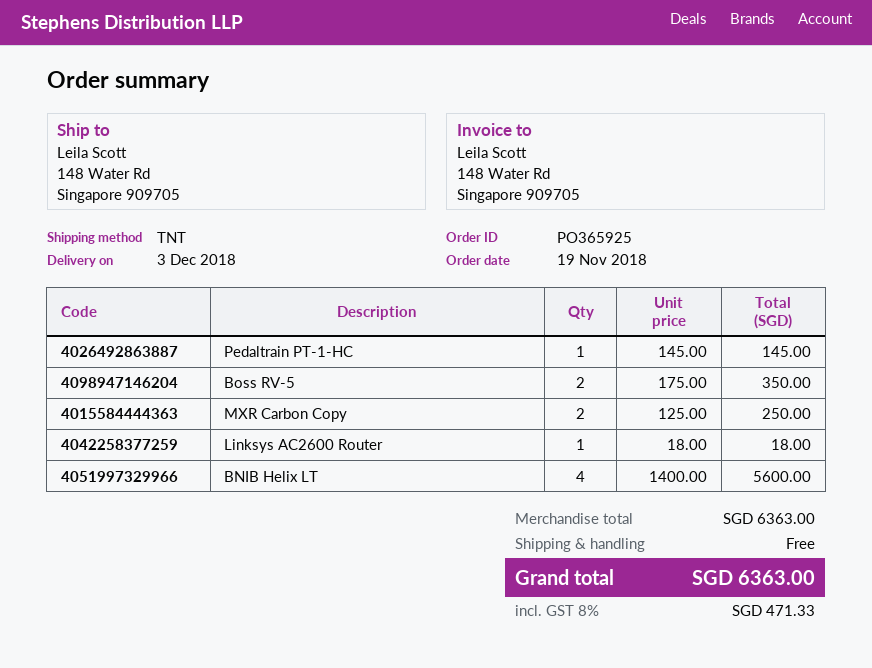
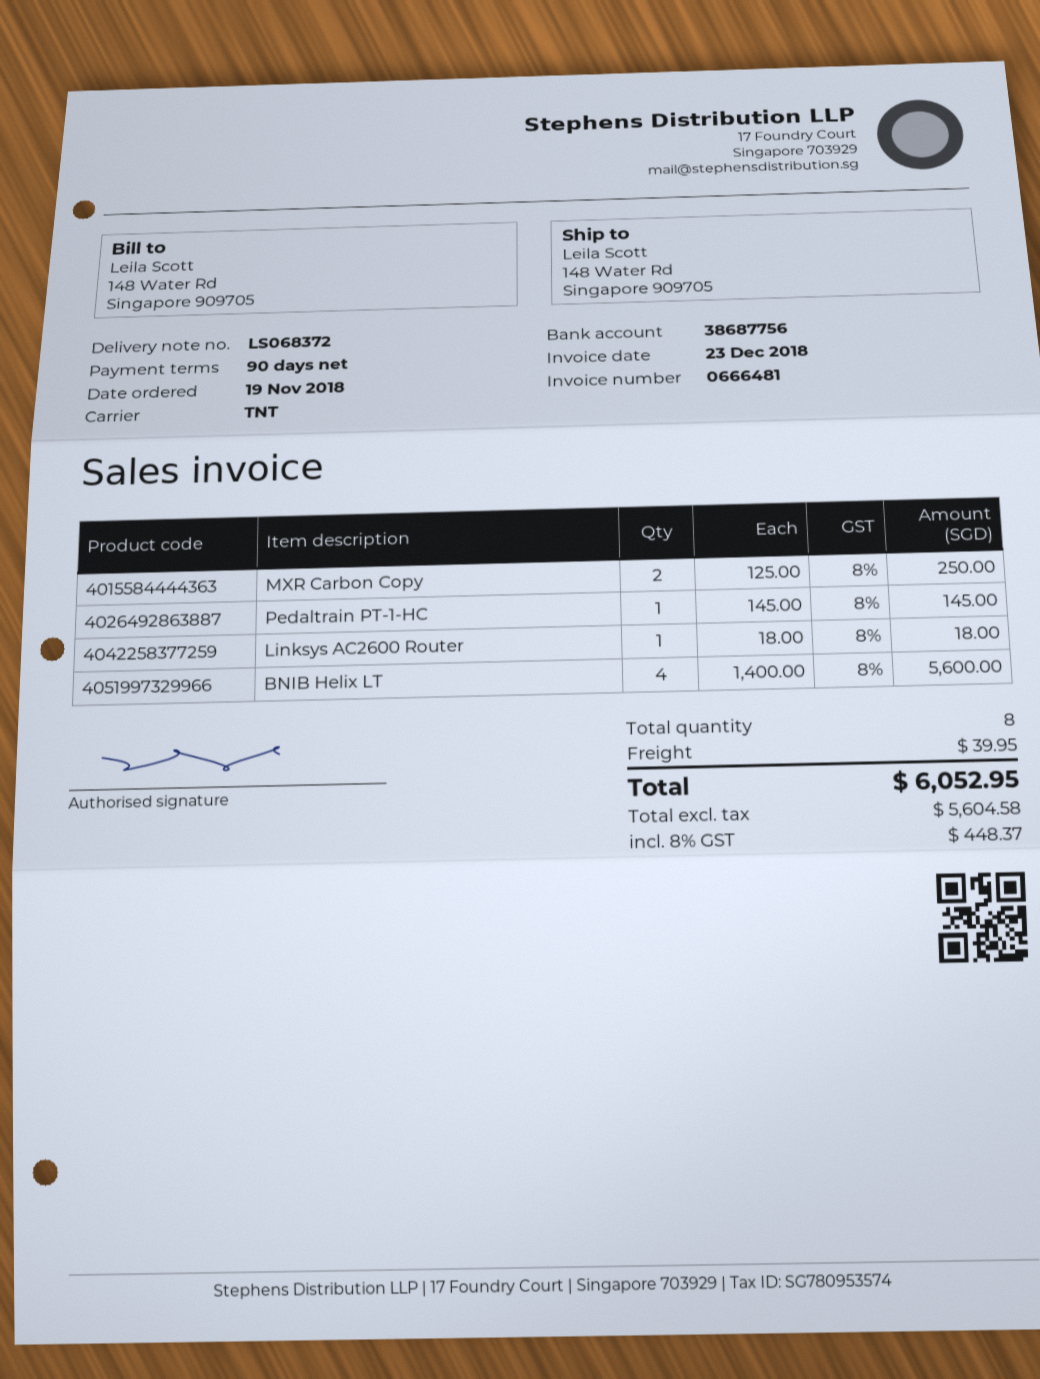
Boss RV-5: 2 x 175.00 = 350.00 -> none
shipping: 0.00 -> 39.95
tax: 8% = 471.33 -> 8% = 448.37
total: 6363.00 -> 6052.95

